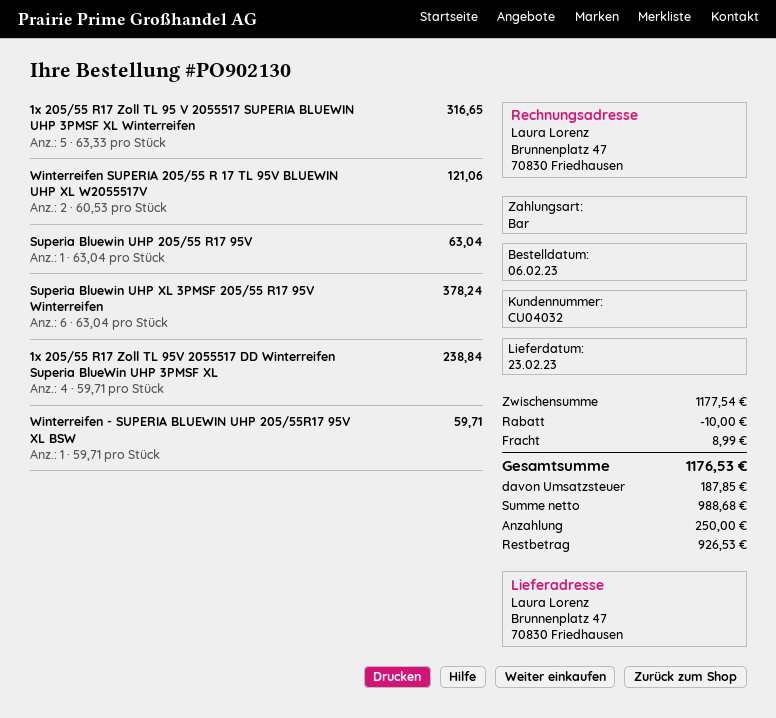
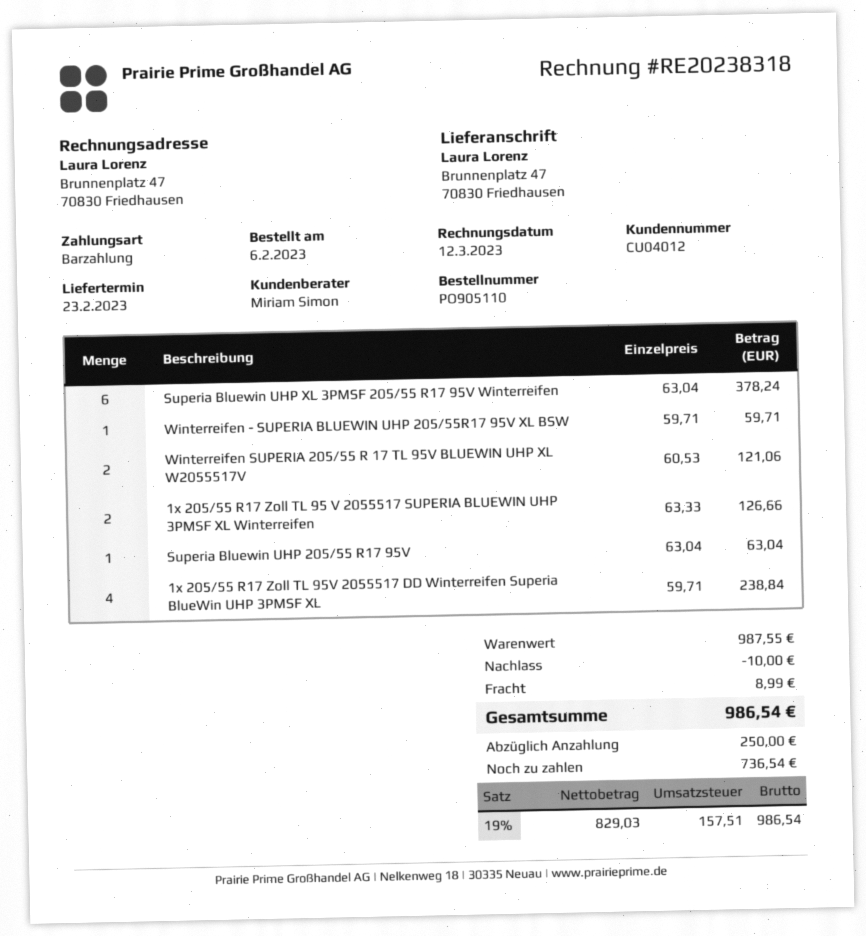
order number: PO902130 -> PO905110
customer number: CU04032 -> CU04012
1x 205/55 R17 Zoll TL 95 V 2055517 SUPERIA BLUEWIN UHP 3PMSF XL Winterreifen: 5 x 63.33 = 316.65 -> 2 x 63.33 = 126.66
subtotal: 1177.54 -> 987.55
net: 988.68 -> 829.03
tax: 187.85 -> 157.51
total: 1176.53 -> 986.54
balance: 926.53 -> 736.54

